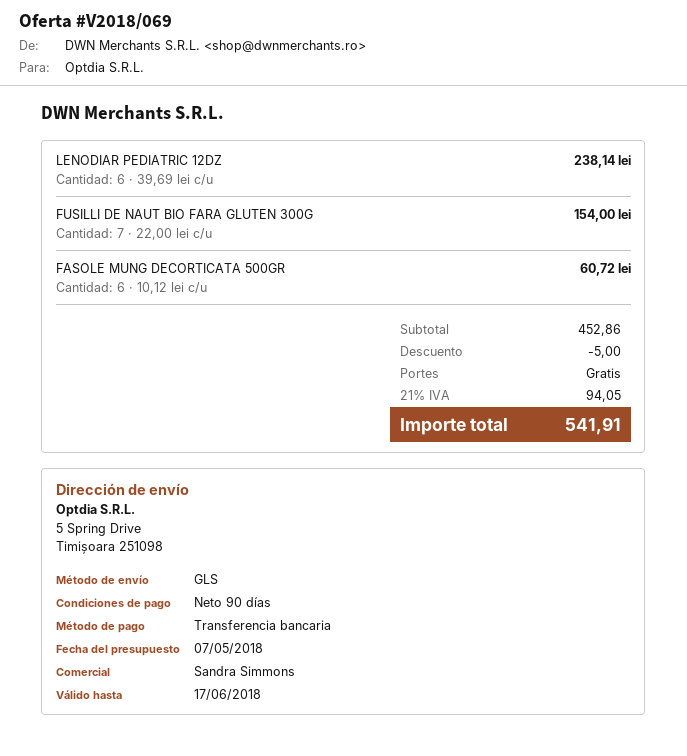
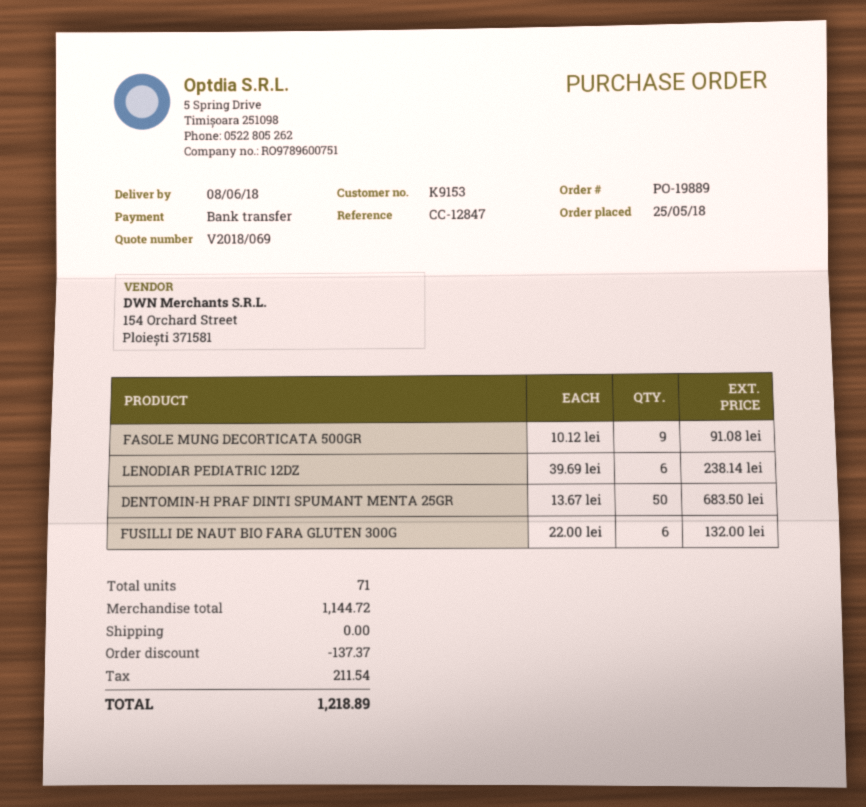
FUSILLI DE NAUT BIO FARA GLUTEN 300G: 7 x 22.00 = 154.00 -> 6 x 22.00 = 132.00
FASOLE MUNG DECORTICATA 500GR: 6 x 10.12 = 60.72 -> 9 x 10.12 = 91.08
DENTOMIN-H PRAF DINTI SPUMANT MENTA 25GR: none -> 50 x 13.67 = 683.50
subtotal: 452.86 -> 1144.72
discount: 5.00 -> 137.37
tax: 94.05 -> 211.54
total: 541.91 -> 1218.89

